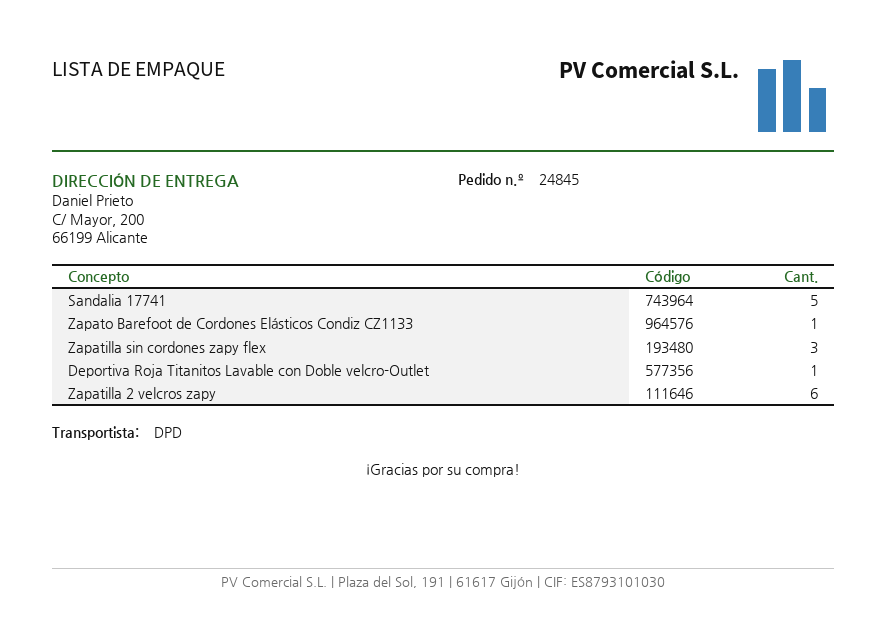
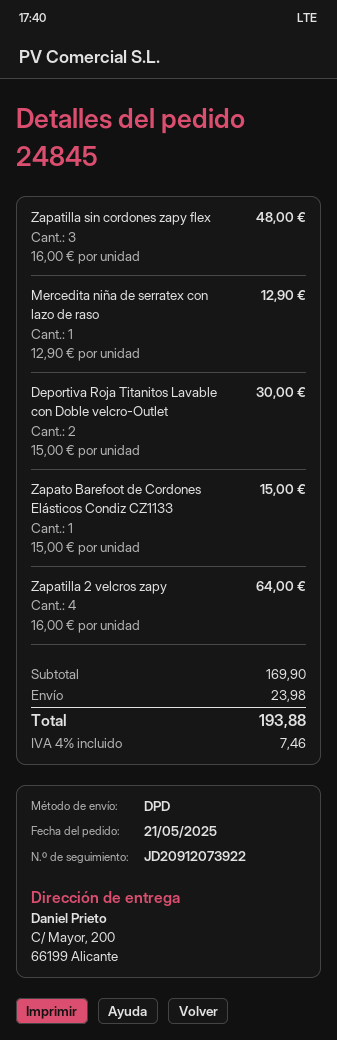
Sandalia 17741: 5 -> none
Deportiva Roja Titanitos Lavable con Doble velcro-Outlet: 1 -> 2
Zapatilla 2 velcros zapy: 6 -> 4
Mercedita niña de serratex con lazo de raso: none -> 1

